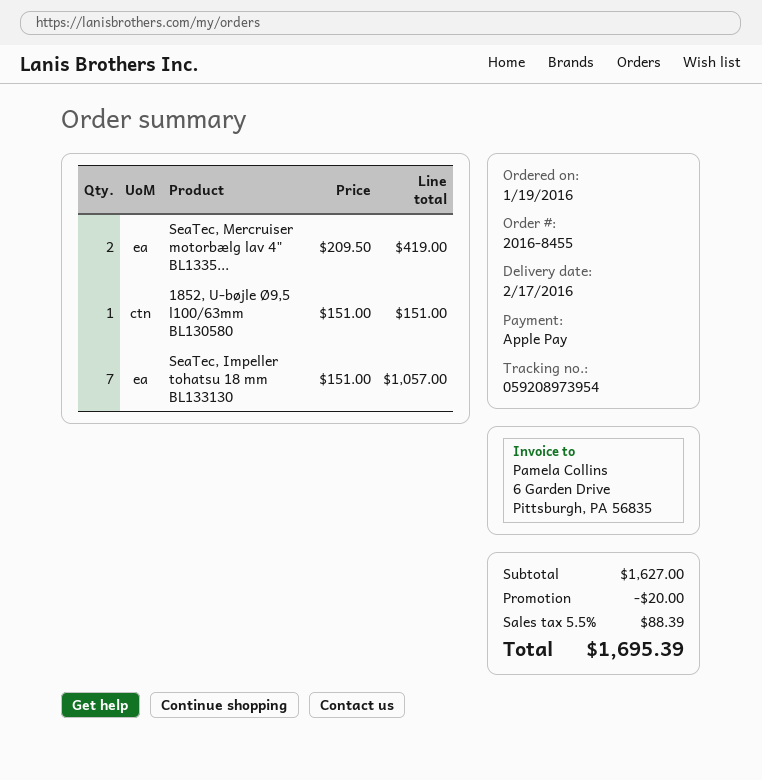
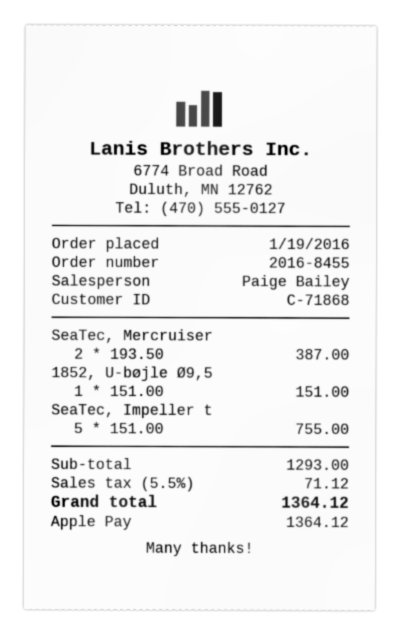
SeaTec, Mercruiser motorbælg lav 4" BL1335...: 2 x 209.50 = 419.00 -> 2 x 193.50 = 387.00
SeaTec, Impeller tohatsu 18 mm BL133130: 7 x 151.00 = 1057.00 -> 5 x 151.00 = 755.00
subtotal: 1627.00 -> 1293.00
discount: 20.00 -> none
tax: 5.5% = 88.39 -> 5.5% = 71.12
total: 1695.39 -> 1364.12

